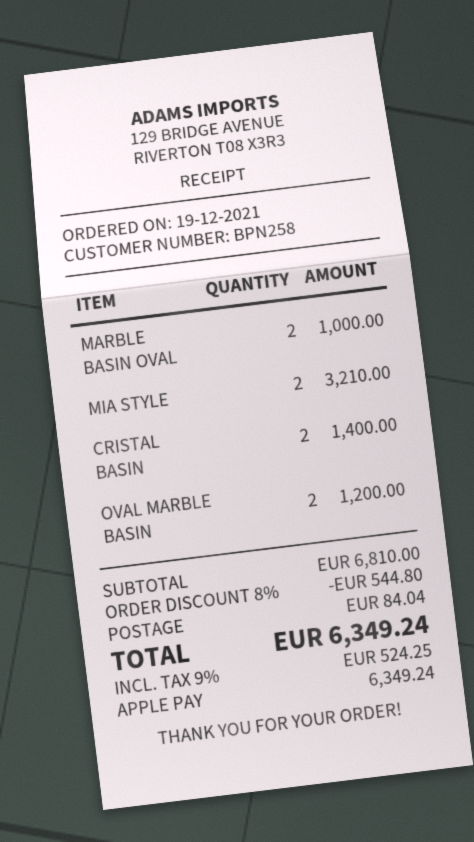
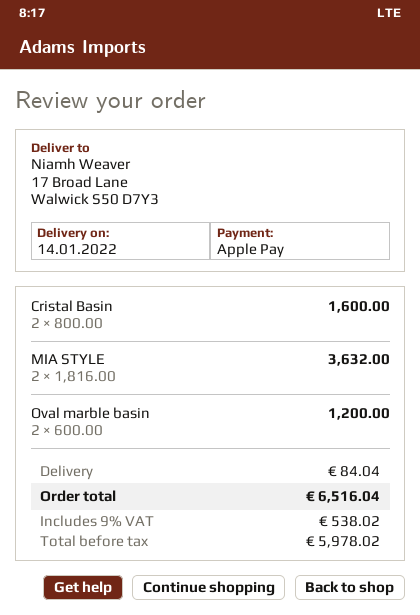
MARBLE BASIN OVAL: 2 for 1000.00 -> none
MIA STYLE: 2 for 3210.00 -> 2 for 3632.00
CRISTAL BASIN: 2 for 1400.00 -> 2 for 1600.00
discount: 8% = 544.80 -> none
tax: 9% = 524.25 -> 9% = 538.02
total: 6349.24 -> 6516.04

